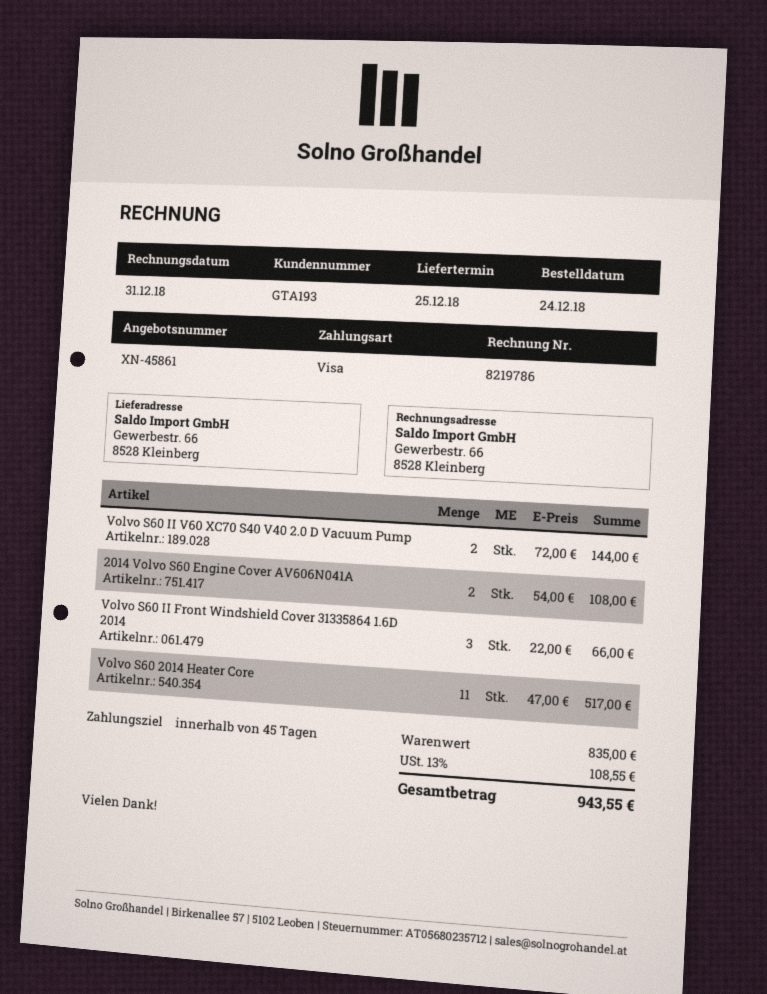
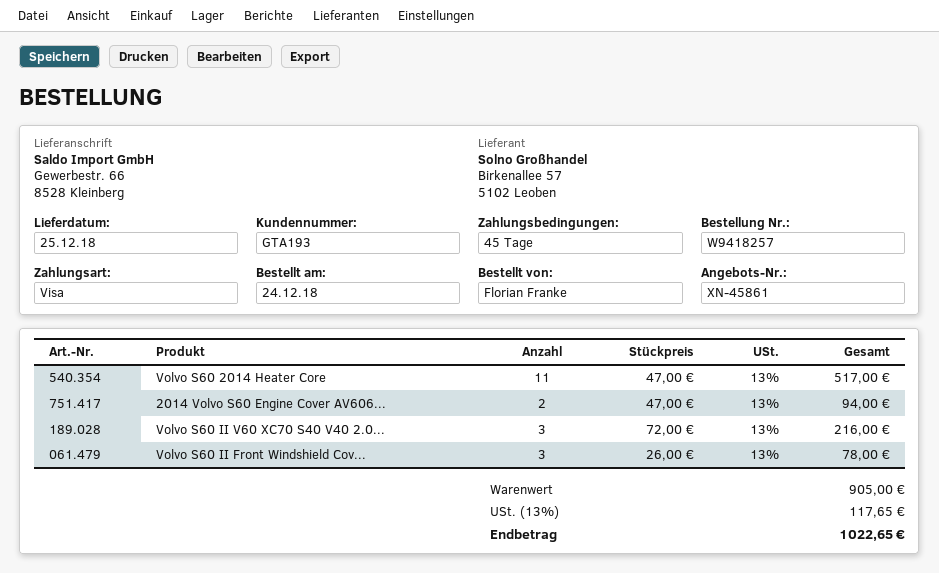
Volvo S60 II V60 XC70 S40 V40 2.0 D Vacuum Pump: 2 x 72.00 = 144.00 -> 3 x 72.00 = 216.00
2014 Volvo S60 Engine Cover AV606N041A: 2 x 54.00 = 108.00 -> 2 x 47.00 = 94.00
Volvo S60 II Front Windshield Cover 31335864 1.6D 2014: 3 x 22.00 = 66.00 -> 3 x 26.00 = 78.00
subtotal: 835.00 -> 905.00
tax: 13% = 108.55 -> 13% = 117.65
total: 943.55 -> 1022.65

